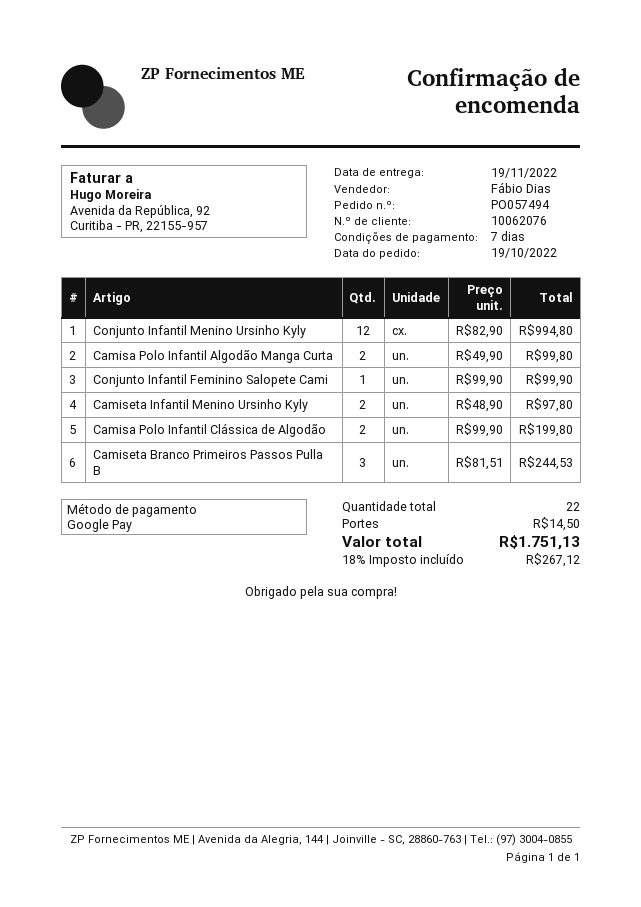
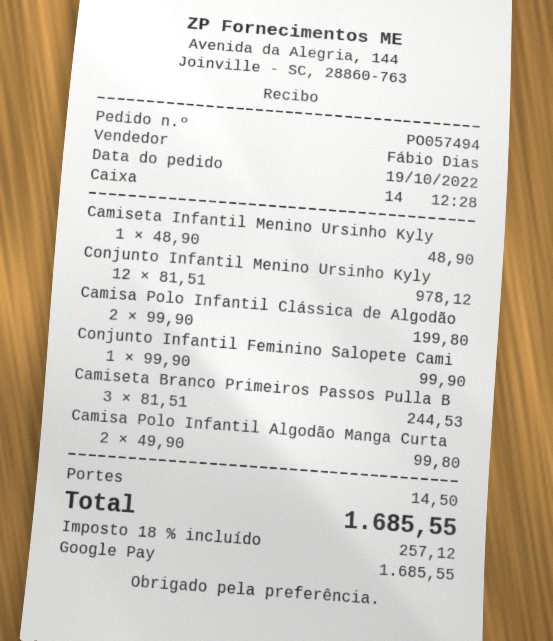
Conjunto Infantil Menino Ursinho Kyly: 12 x 82.90 = 994.80 -> 12 x 81.51 = 978.12
Camiseta Infantil Menino Ursinho Kyly: 2 x 48.90 = 97.80 -> 1 x 48.90 = 48.90
tax: 18% = 267.12 -> 18% = 257.12
total: 1751.13 -> 1685.55

